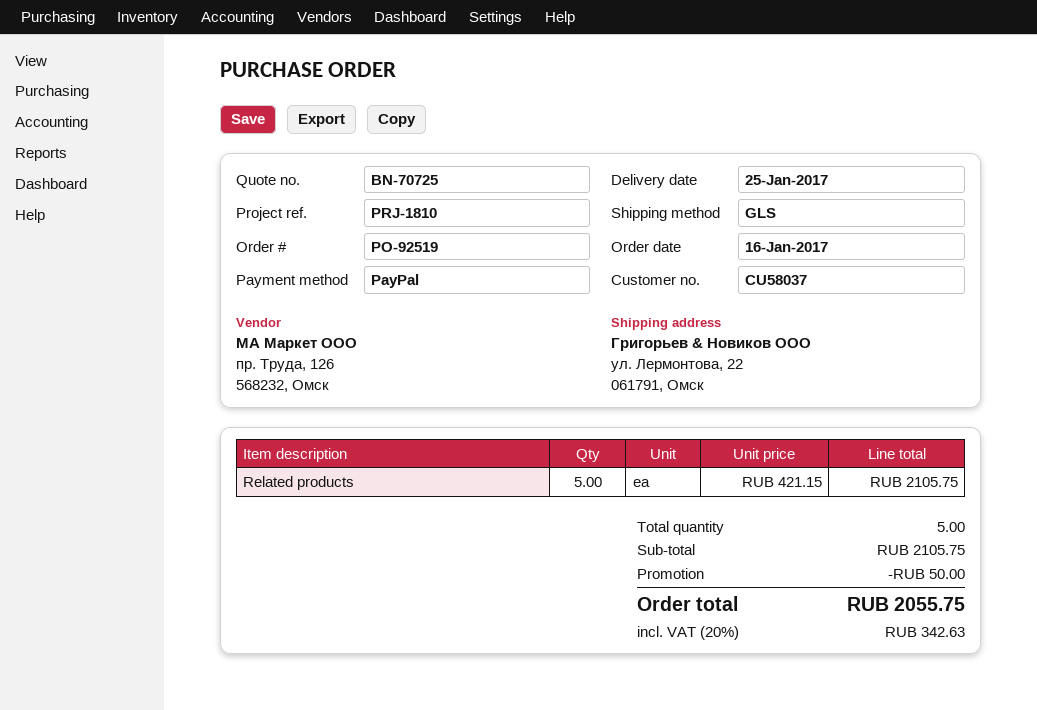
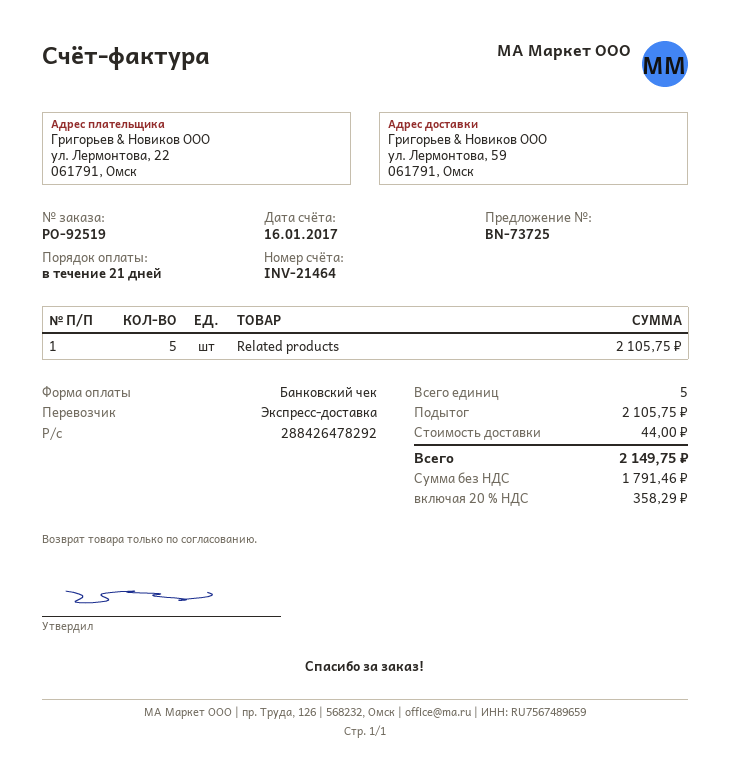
quote number: BN-70725 -> BN-73725
payment method: PayPal -> cheque
shipping method: GLS -> express
ship to: ул. Лермонтова, 22, 061791, Омск -> ул. Лермонтова, 59, 061791, Омск
discount: 50.00 -> none
shipping: none -> 44.00
tax: 20% = 342.63 -> 20% = 358.29
total: 2055.75 -> 2149.75

